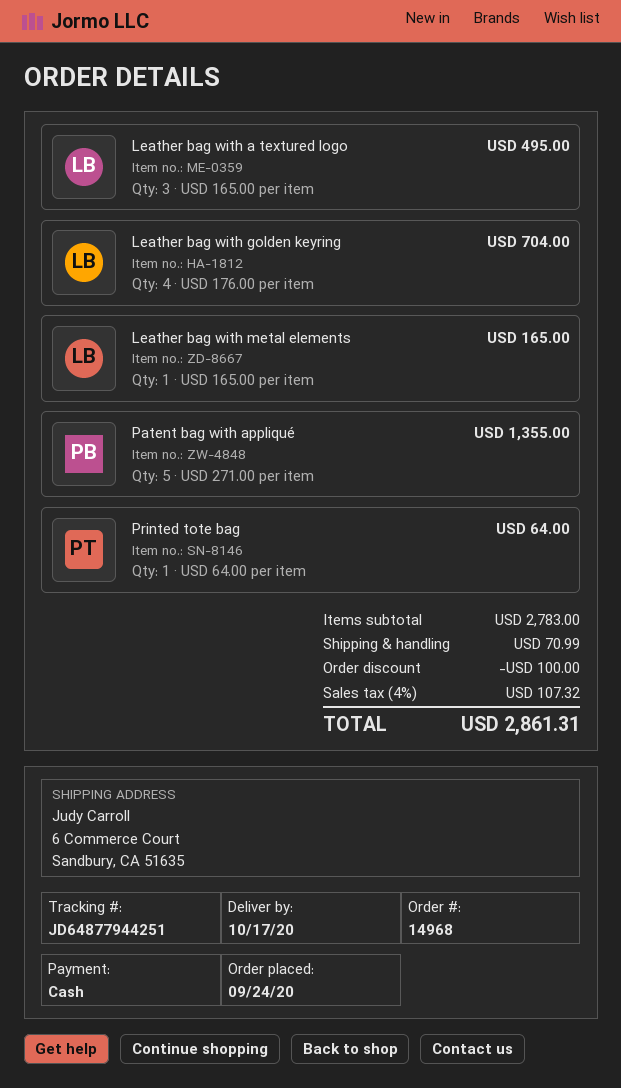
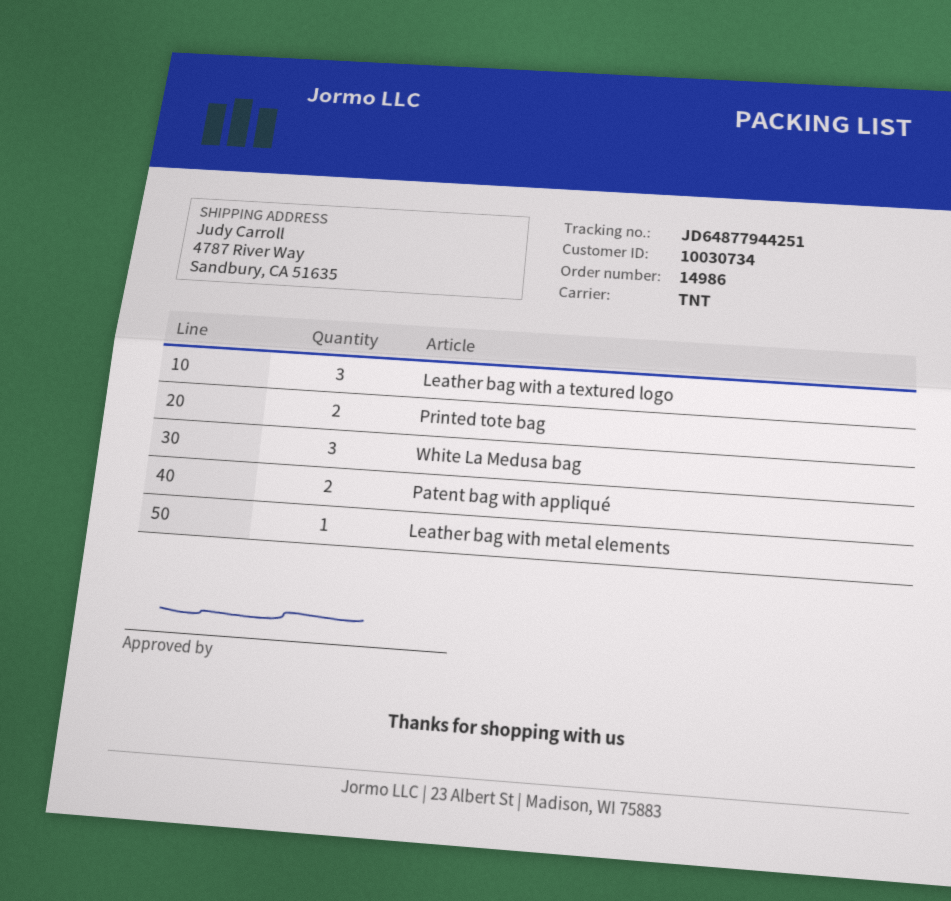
order number: 14968 -> 14986
ship to: 6 Commerce Court, Sandbury, CA 51635 -> 4787 River Way, Sandbury, CA 51635
Leather bag with golden keyring: 4 -> none
Patent bag with appliqué: 5 -> 2
Printed tote bag: 1 -> 2
White La Medusa bag: none -> 3

